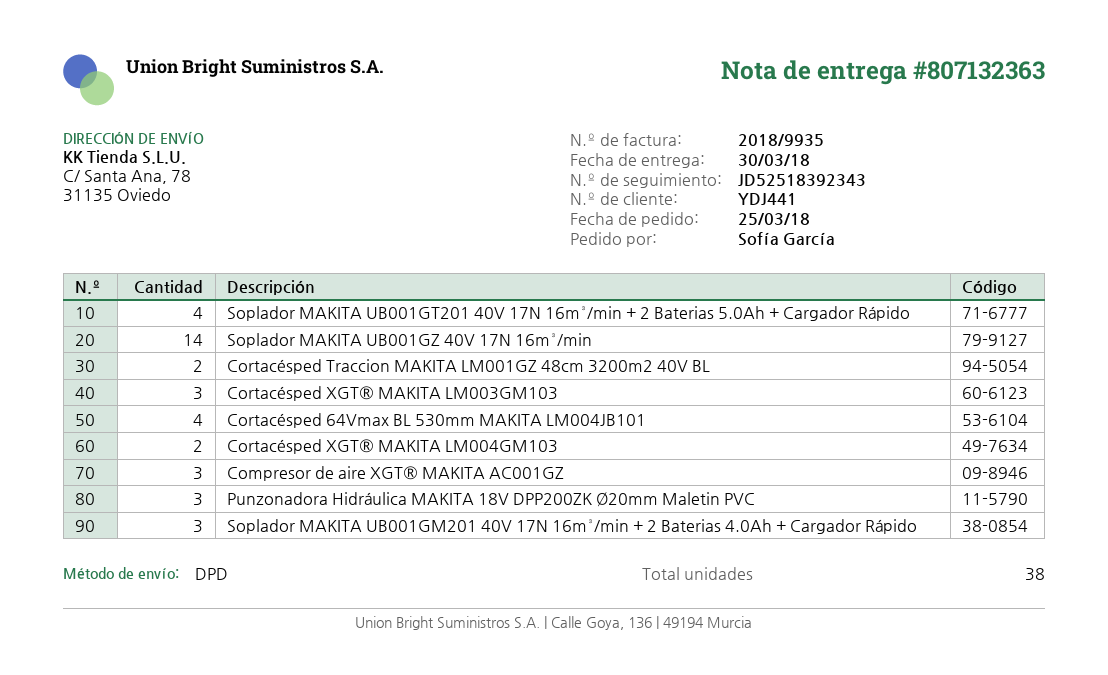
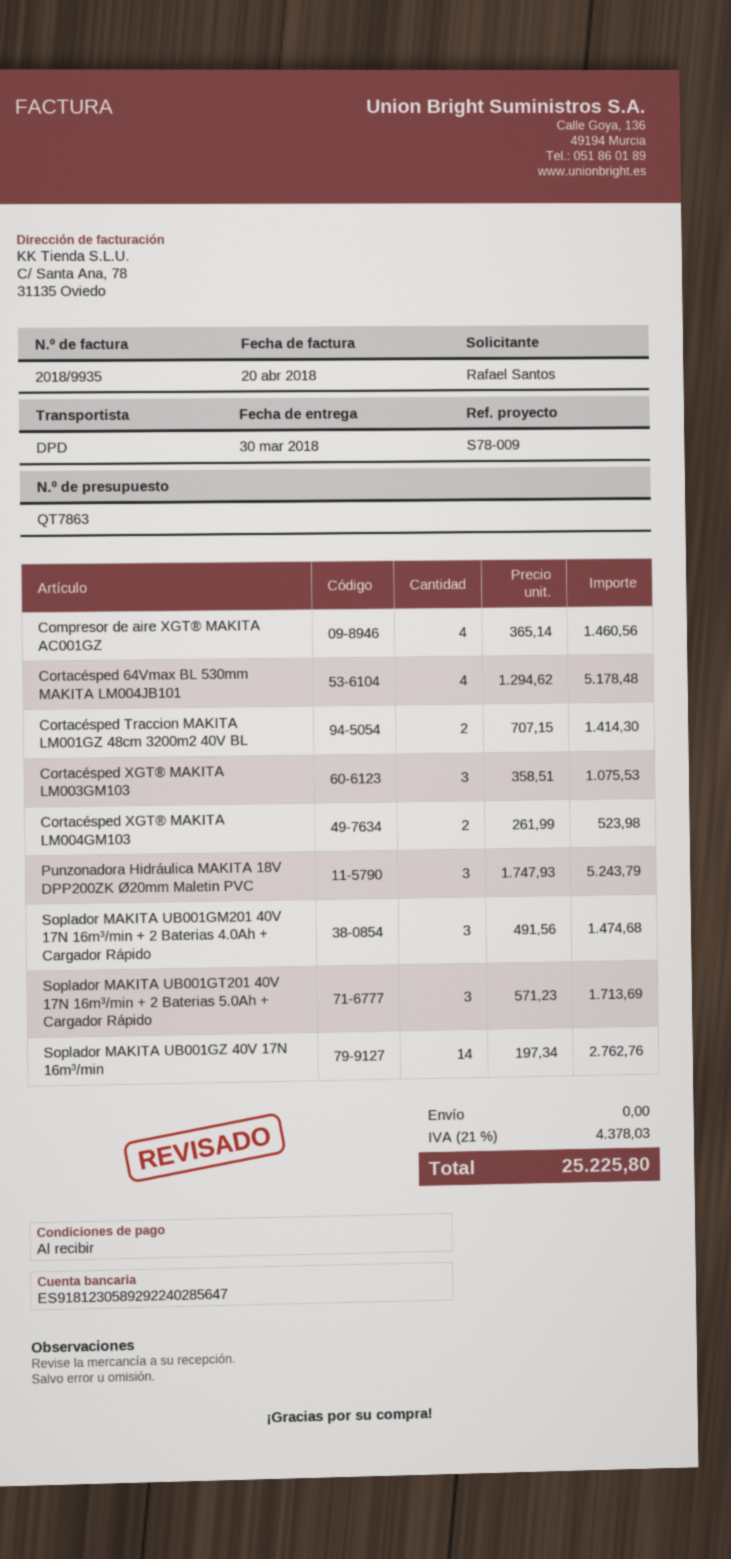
ordered by: Sofía García -> Rafael Santos
Soplador MAKITA UB001GT201 40V 17N 16m³/min + 2 Baterias 5.0Ah + Cargador Rápido: 4 -> 3
Compresor de aire XGT® MAKITA AC001GZ: 3 -> 4

